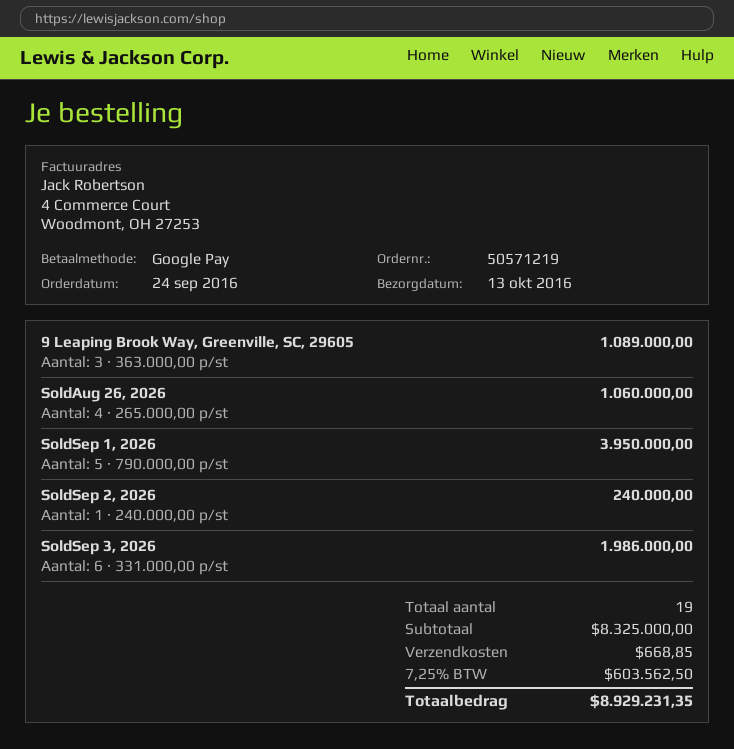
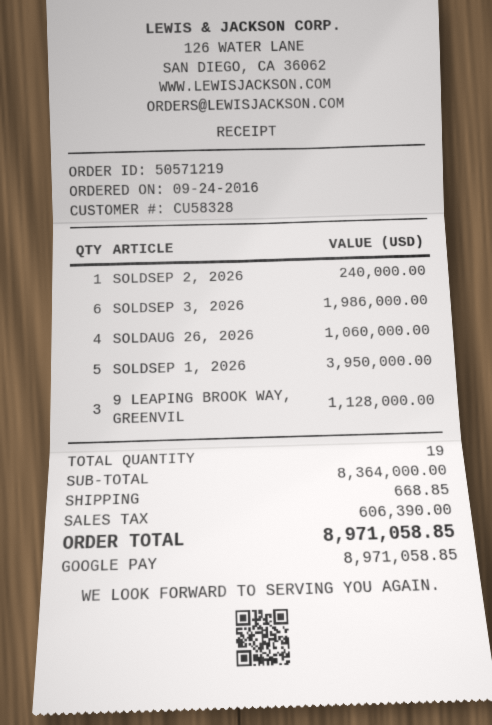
9 Leaping Brook Way, Greenville, SC, 29605: 3 for 1089000.00 -> 3 for 1128000.00
subtotal: 8325000.00 -> 8364000.00
tax: 603562.50 -> 606390.00
total: 8929231.35 -> 8971058.85

